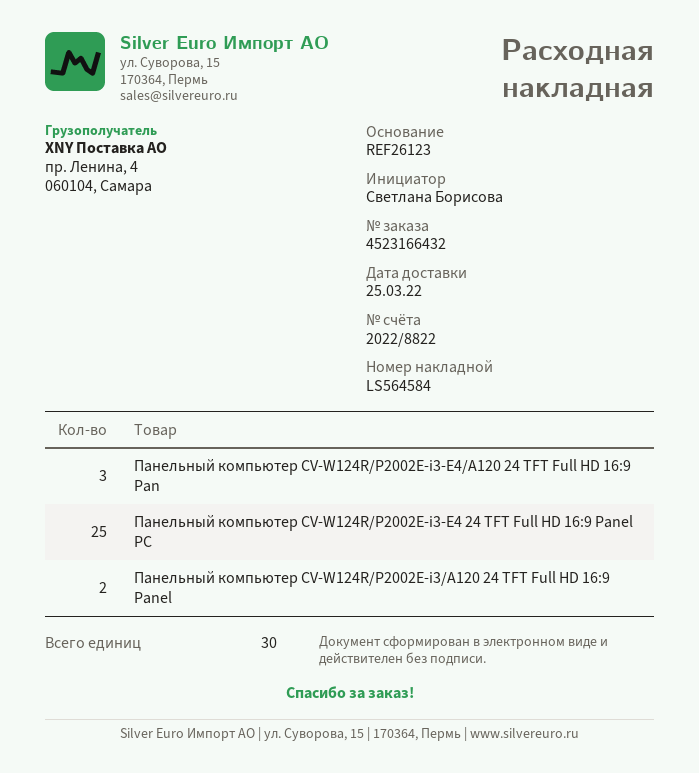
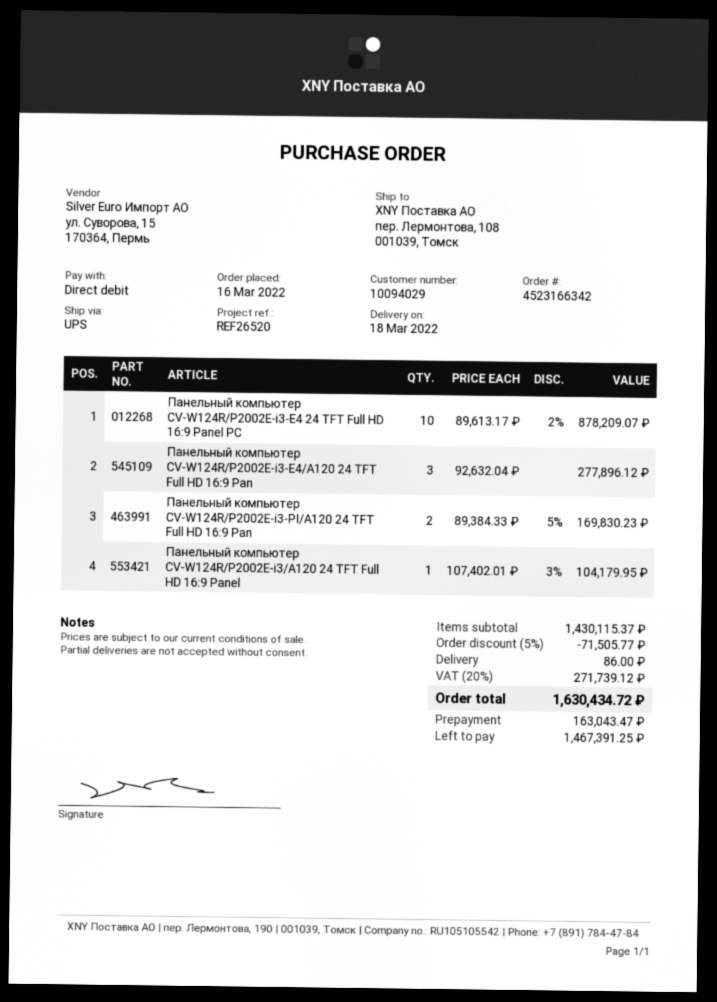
order number: 4523166432 -> 4523166342
delivery date: 2022-03-25 -> 2022-03-18
reference: REF26123 -> REF26520
ship to: пр. Ленина, 4, 060104, Самара -> пер. Лермонтова, 108, 001039, Томск
Панельный компьютер CV-W124R/P2002E-i3-E4 24 TFT Full HD 16:9 Panel PC: 25 -> 10
Панельный компьютер CV-W124R/P2002E-i3/A120 24 TFT Full HD 16:9 Panel: 2 -> 1
Панельный компьютер CV-W124R/P2002E-i3-PI/A120 24 TFT Full HD 16:9 Pan: none -> 2

